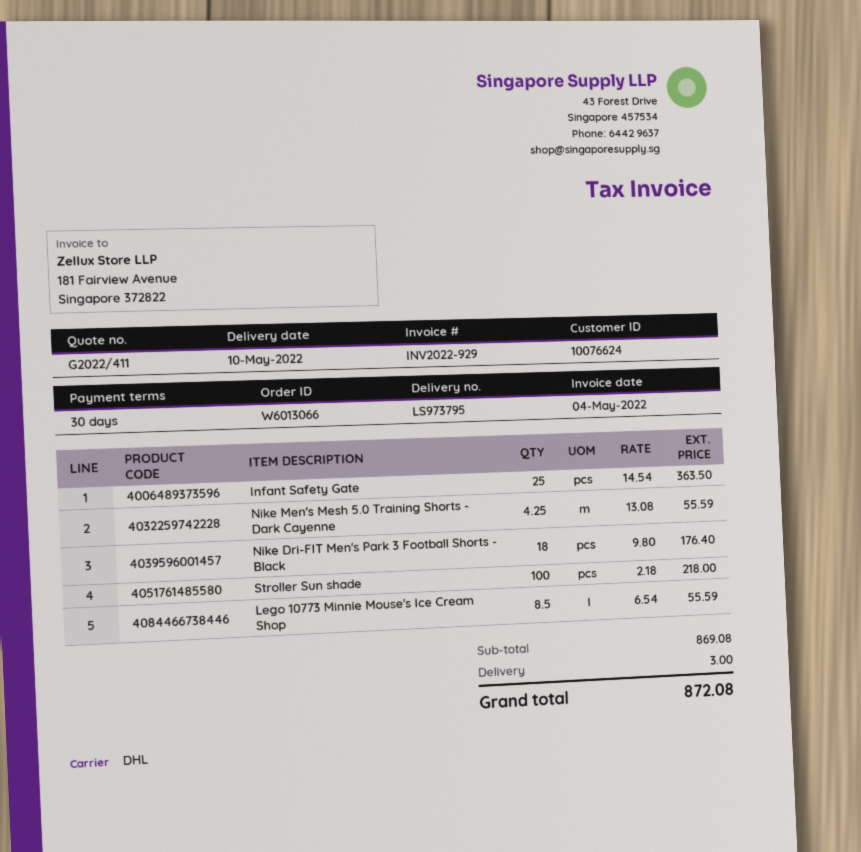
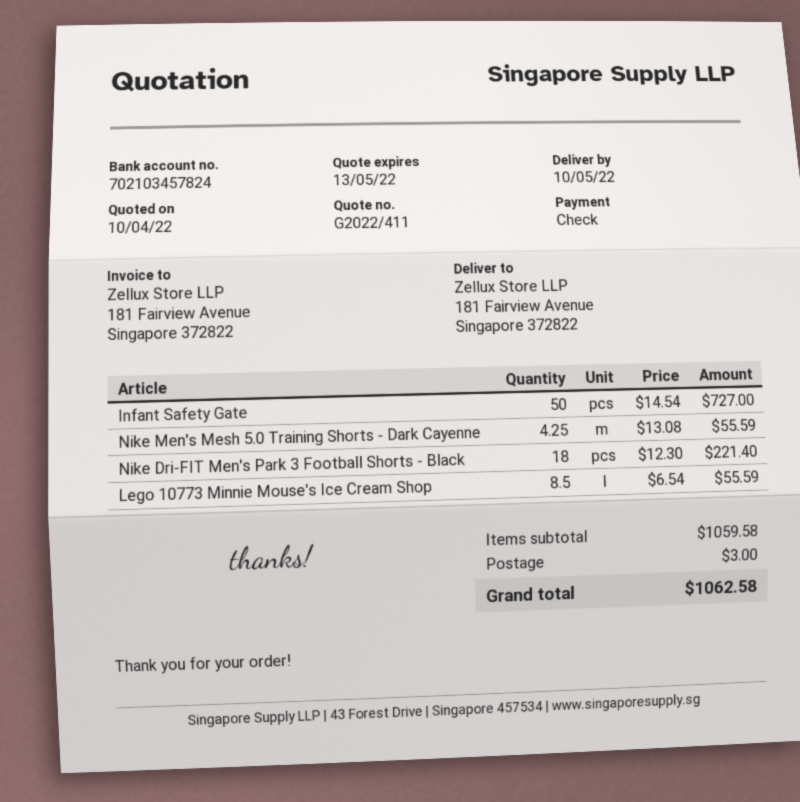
Infant Safety Gate: 25 x 14.54 = 363.50 -> 50 x 14.54 = 727.00
Nike Dri-FIT Men's Park 3 Football Shorts - Black: 18 x 9.80 = 176.40 -> 18 x 12.30 = 221.40
Stroller Sun shade: 100 x 2.18 = 218.00 -> none
subtotal: 869.08 -> 1059.58
total: 872.08 -> 1062.58

